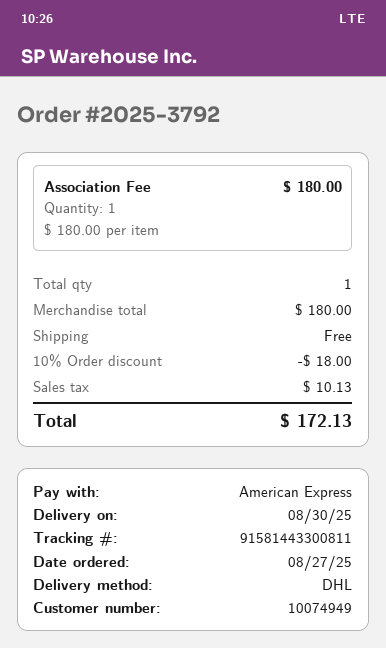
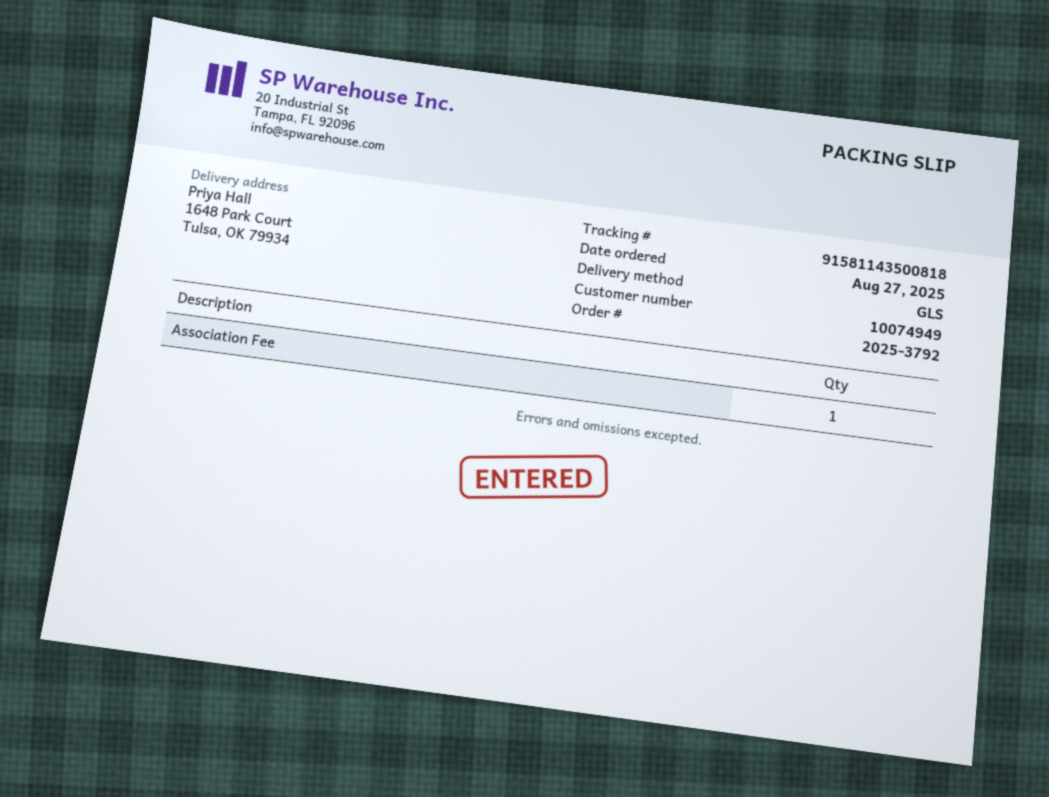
shipping method: DHL -> GLS
tracking number: 91581443300811 -> 91581143500818

